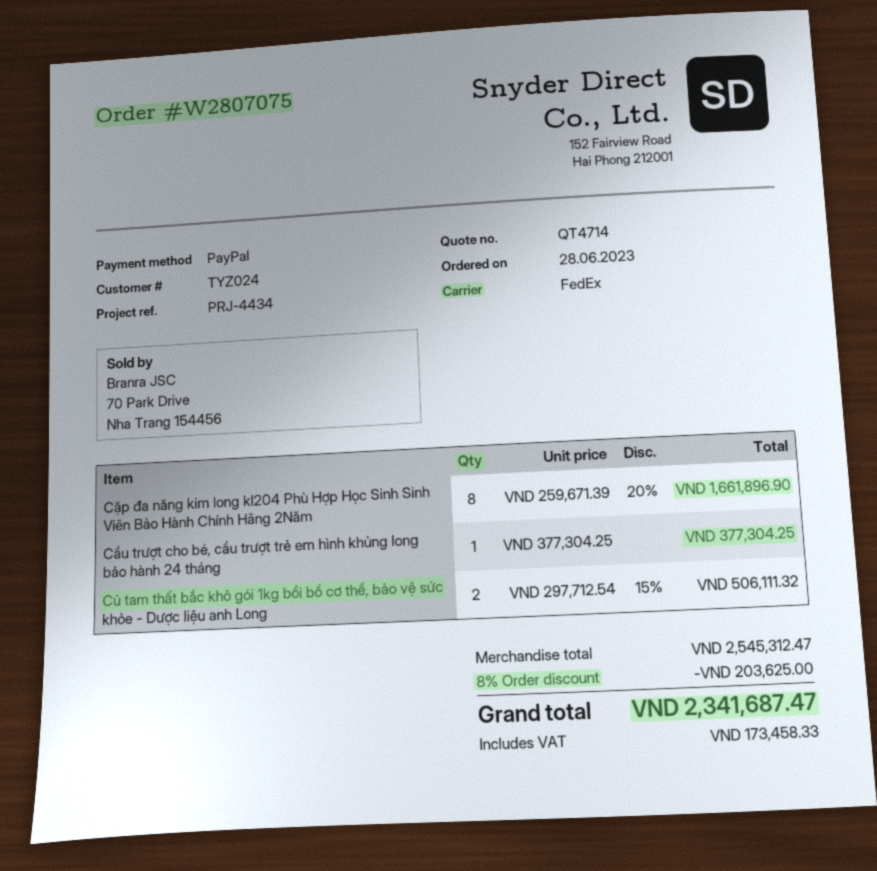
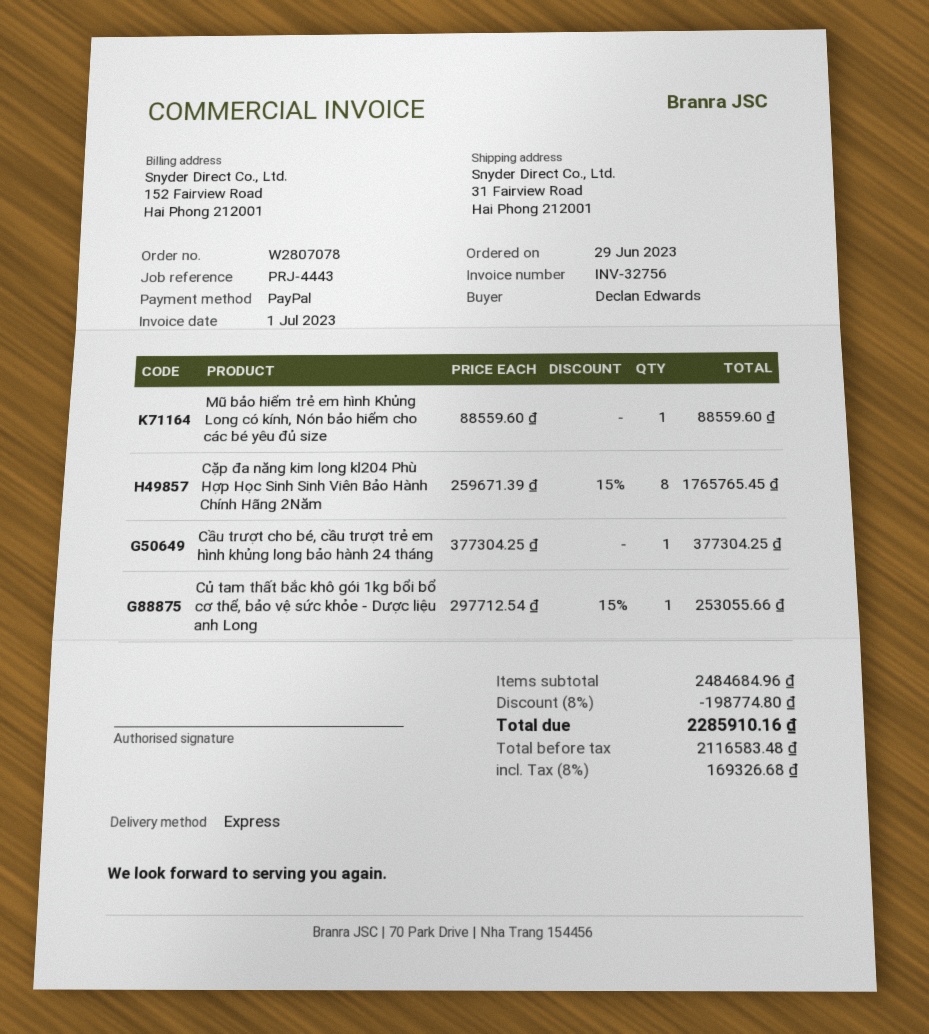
order number: W2807075 -> W2807078
order date: 2023-06-28 -> 2023-06-29
reference: PRJ-4434 -> PRJ-4443
shipping method: FedEx -> express
Cặp đa năng kim long kl204 Phù Hợp Học Sinh Sinh Viên Bảo Hành Chính Hãng 2Năm: 8 x 259671.39 - 20% = 1661896.90 -> 8 x 259671.39 - 15% = 1765765.45
Củ tam thất bắc khô gói 1kg bổi bổ cơ thể, bảo vệ sức khỏe - Dược liệu anh Long: 2 x 297712.54 - 15% = 506111.32 -> 1 x 297712.54 - 15% = 253055.66
Mũ bảo hiểm trẻ em hình Khủng Long có kính, Nón bảo hiểm cho các bé yêu đủ size: none -> 1 x 88559.60 = 88559.60
subtotal: 2545312.47 -> 2484684.96
discount: 8% = 203625.00 -> 8% = 198774.80
tax: 173458.33 -> 169326.68
total: 2341687.47 -> 2285910.16

